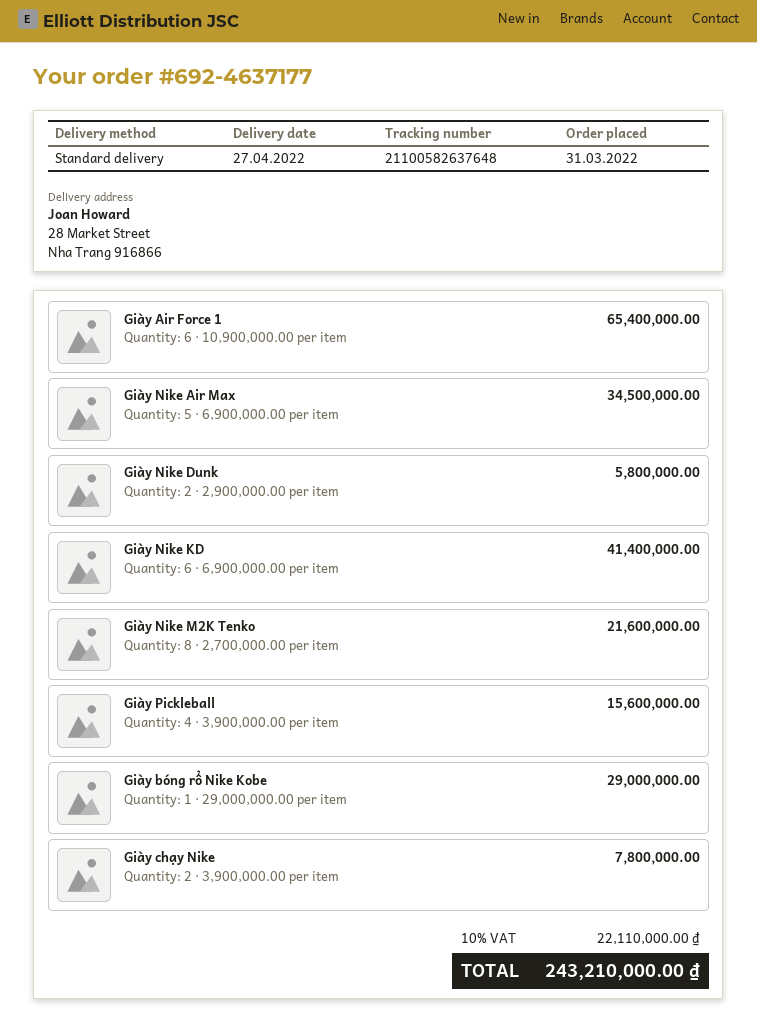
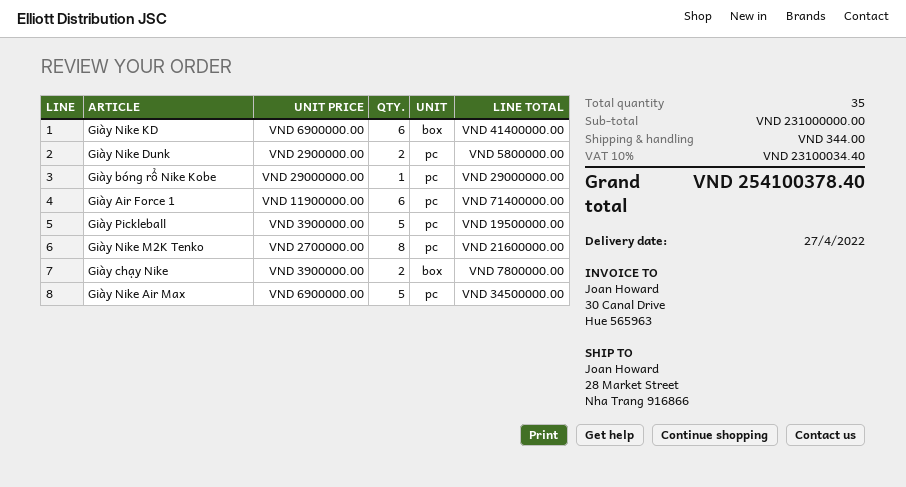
Giày Air Force 1: 6 x 10900000.00 = 65400000.00 -> 6 x 11900000.00 = 71400000.00
Giày Pickleball: 4 x 3900000.00 = 15600000.00 -> 5 x 3900000.00 = 19500000.00
shipping: none -> 344.00
tax: 10% = 22110000.00 -> 10% = 23100034.40
total: 243210000.00 -> 254100378.40

